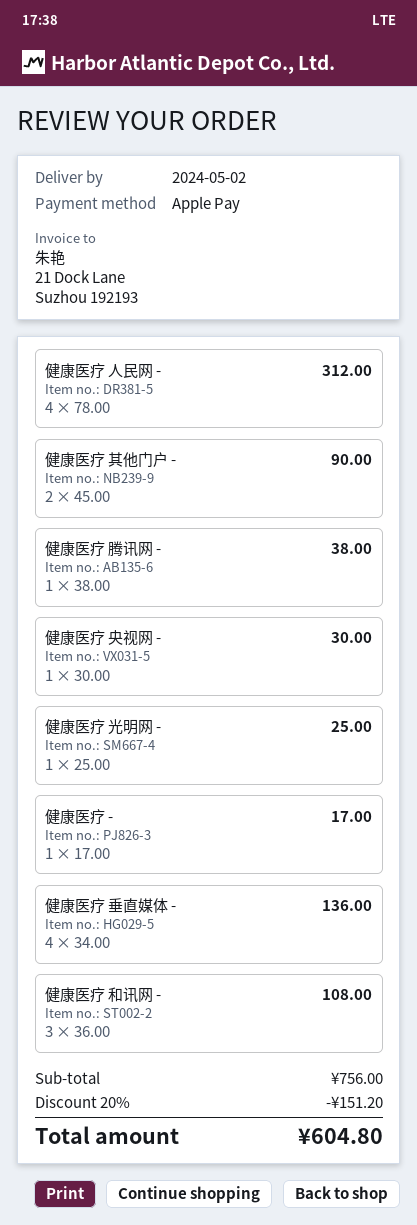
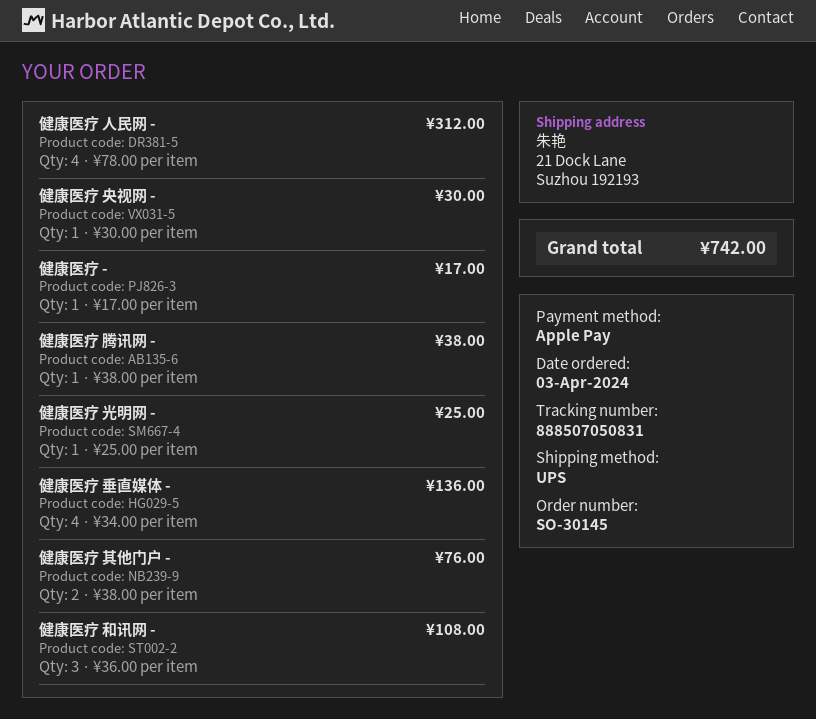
健康医疗 其他门户 -: 2 x 45.00 = 90.00 -> 2 x 38.00 = 76.00
discount: 20% = 151.20 -> none
total: 604.80 -> 742.00

